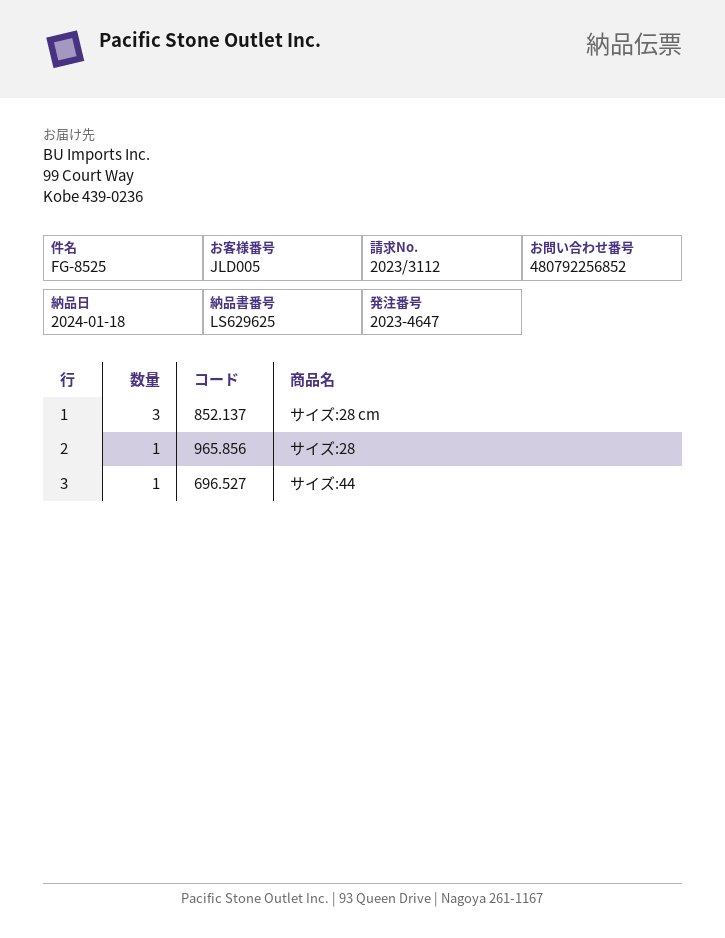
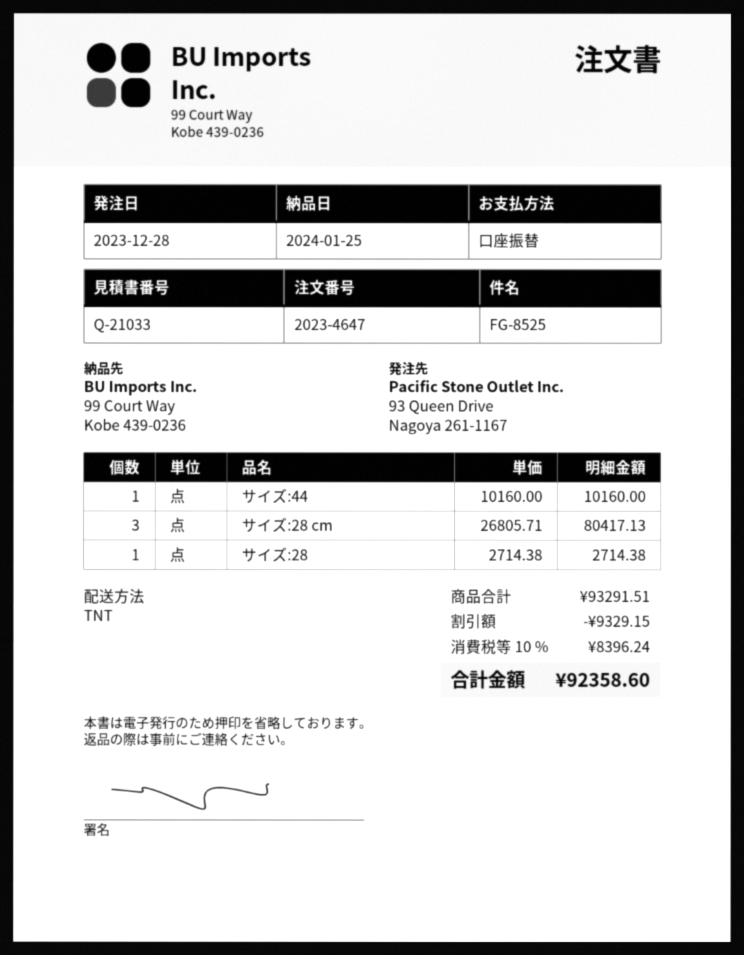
delivery date: 2024-01-18 -> 2024-01-25

